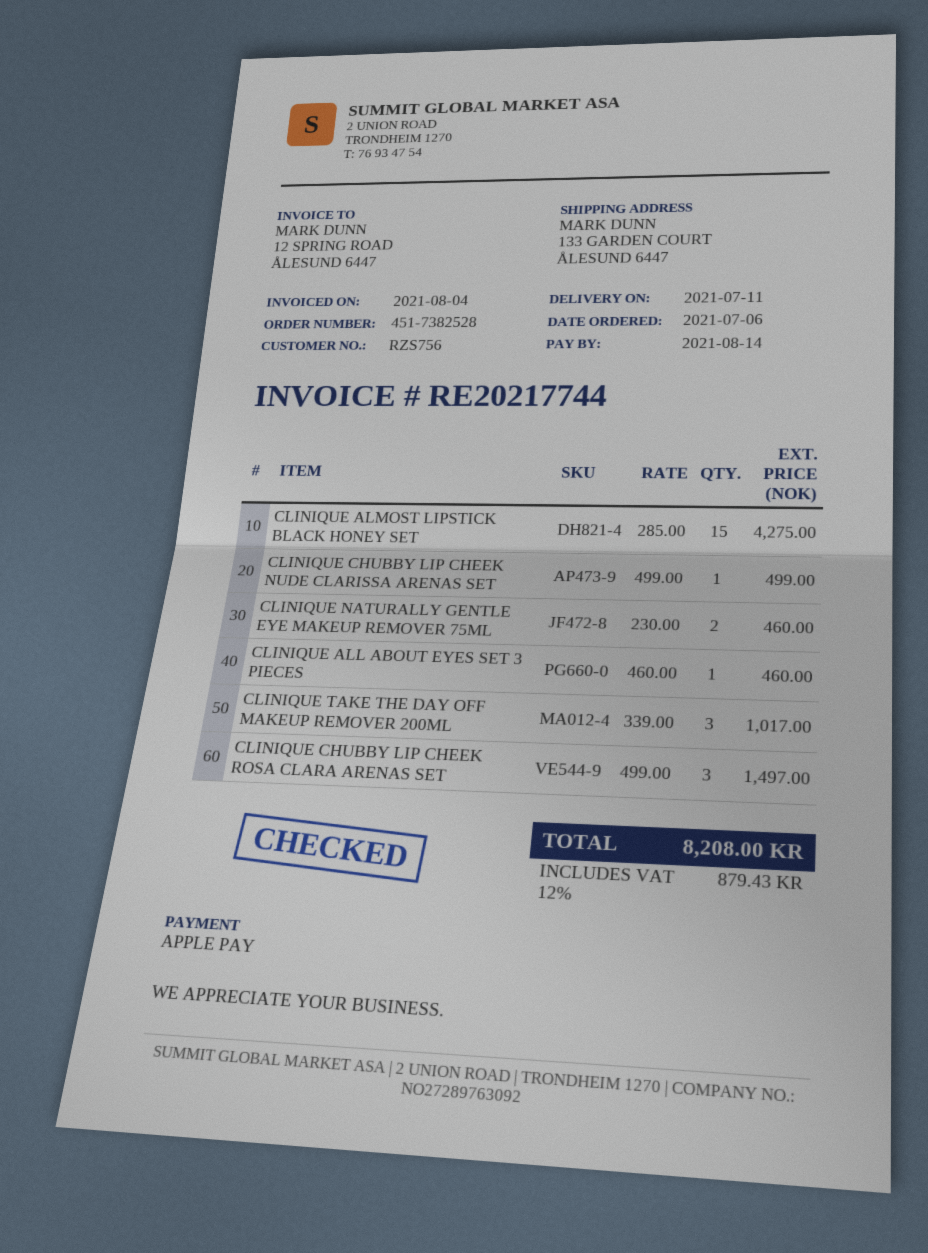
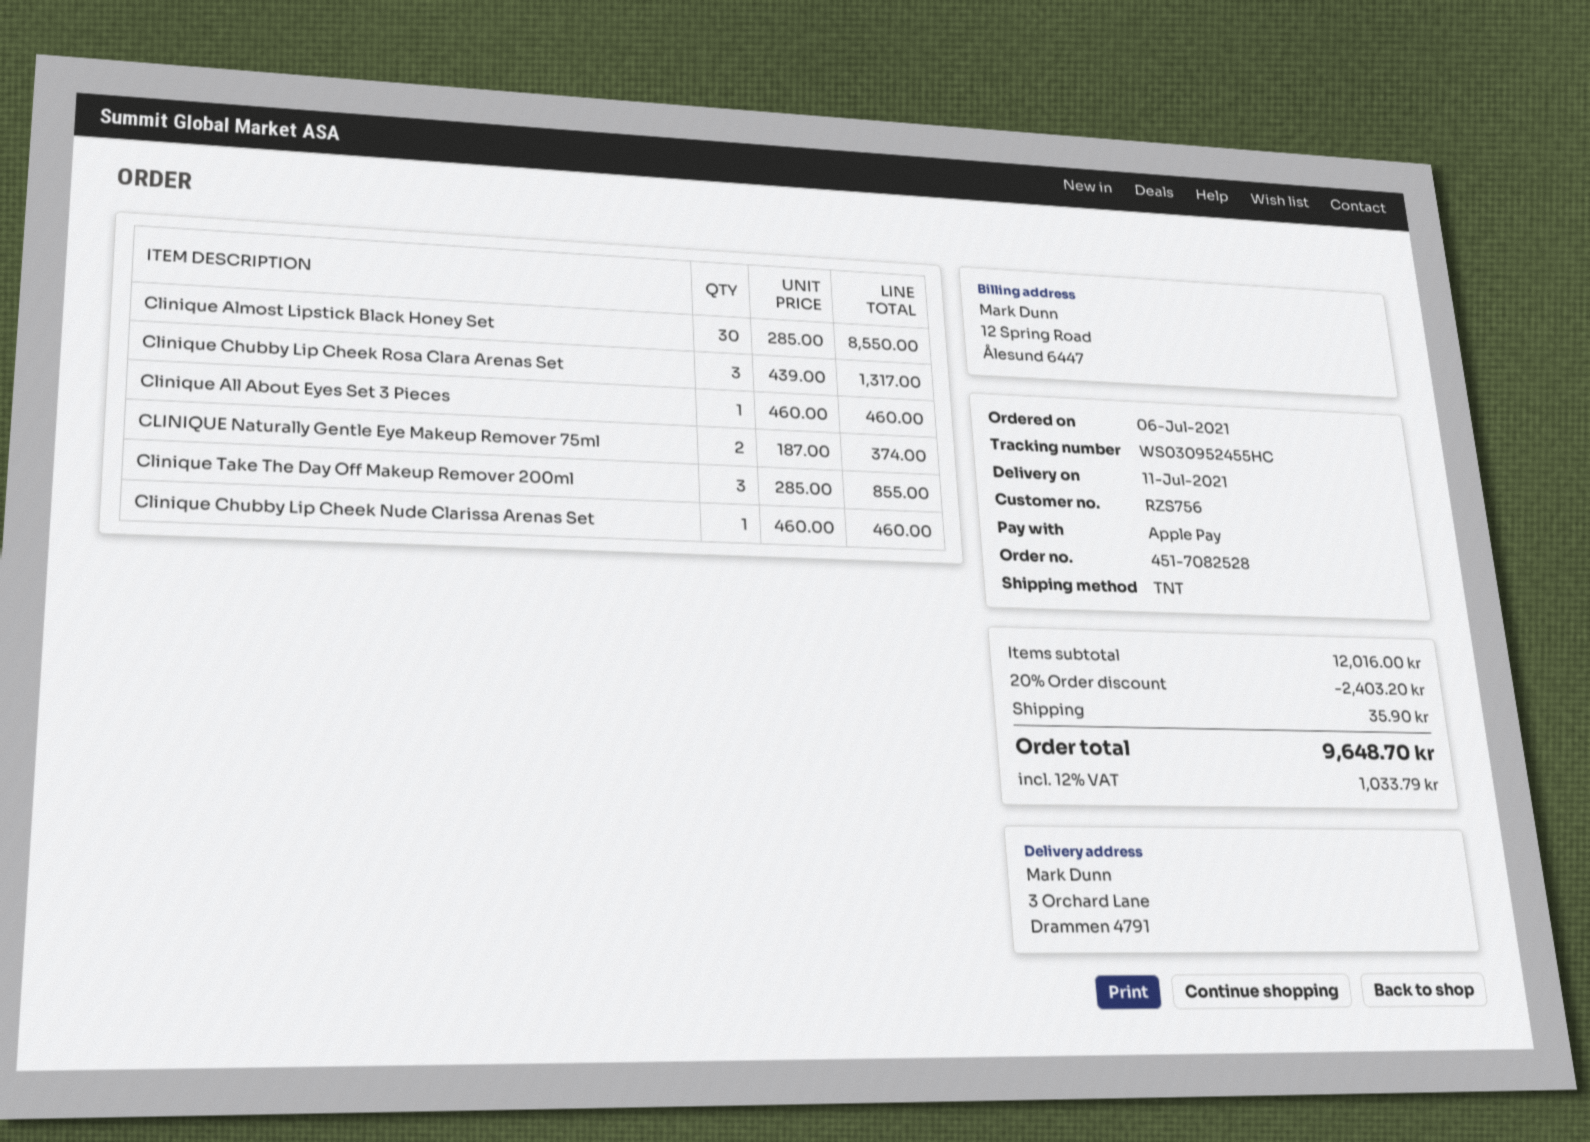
order number: 451-7382528 -> 451-7082528
ship to: 133 GARDEN COURT, ÅLESUND 6447 -> 3 Orchard Lane, Drammen 4791
CLINIQUE ALMOST LIPSTICK BLACK HONEY SET: 15 x 285.00 = 4275.00 -> 30 x 285.00 = 8550.00
CLINIQUE CHUBBY LIP CHEEK NUDE CLARISSA ARENAS SET: 1 x 499.00 = 499.00 -> 1 x 460.00 = 460.00
CLINIQUE NATURALLY GENTLE EYE MAKEUP REMOVER 75ML: 2 x 230.00 = 460.00 -> 2 x 187.00 = 374.00
CLINIQUE TAKE THE DAY OFF MAKEUP REMOVER 200ML: 3 x 339.00 = 1017.00 -> 3 x 285.00 = 855.00
CLINIQUE CHUBBY LIP CHEEK ROSA CLARA ARENAS SET: 3 x 499.00 = 1497.00 -> 3 x 439.00 = 1317.00
discount: none -> 20% = 2403.20
shipping: none -> 35.90
tax: 12% = 879.43 -> 12% = 1033.79
total: 8208.00 -> 9648.70

